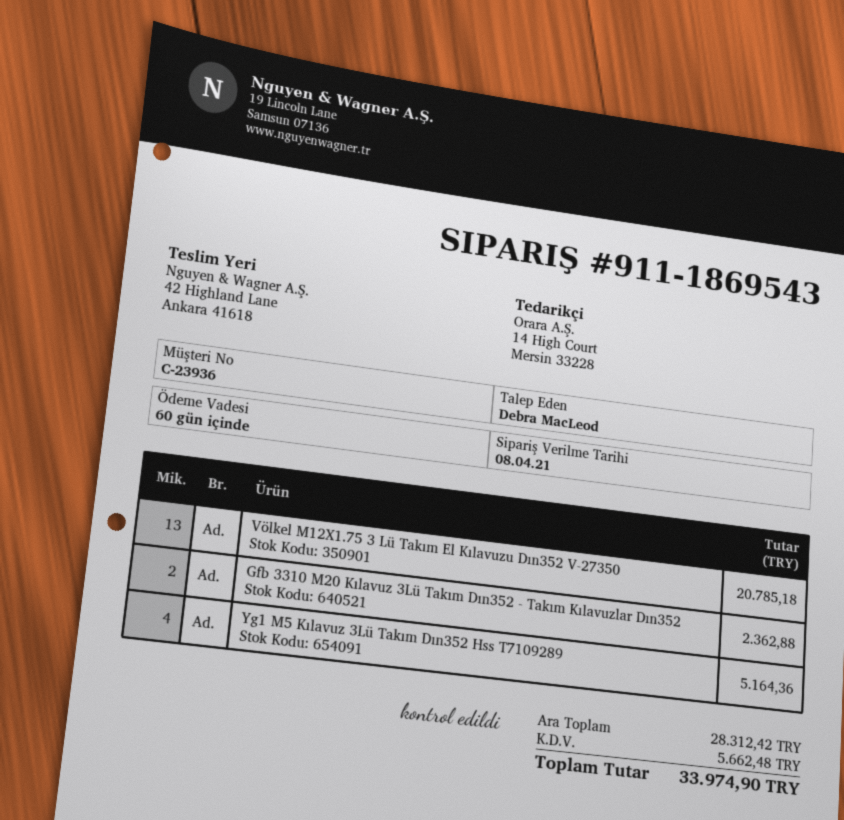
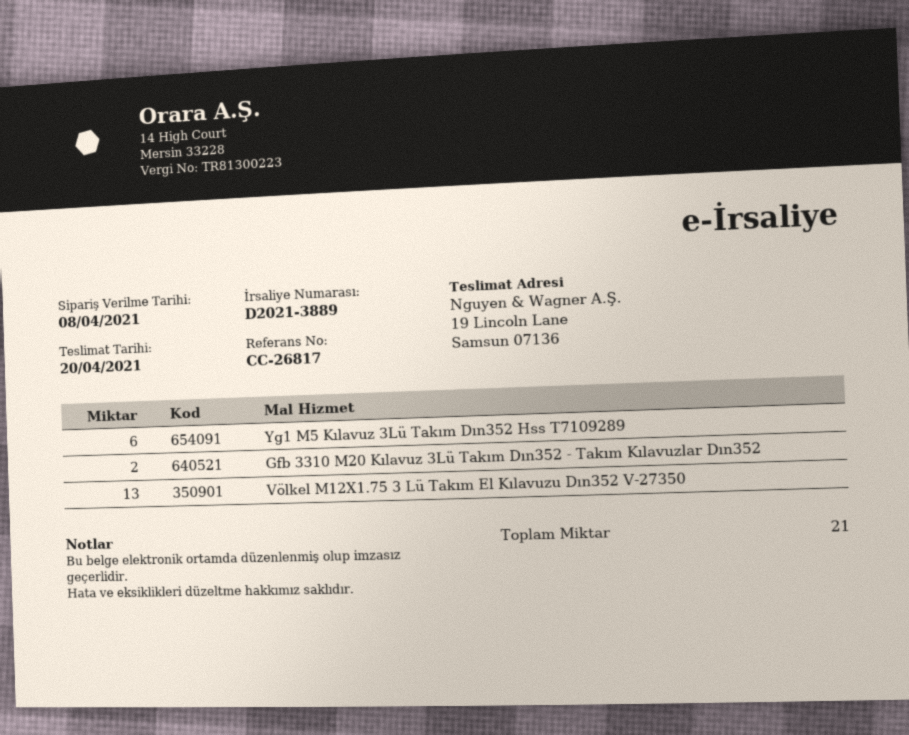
ship to: 42 Highland Lane, Ankara 41618 -> 19 Lincoln Lane, Samsun 07136
Yg1 M5 Kılavuz 3Lü Takım Dın352 Hss T7109289: 4 -> 6

